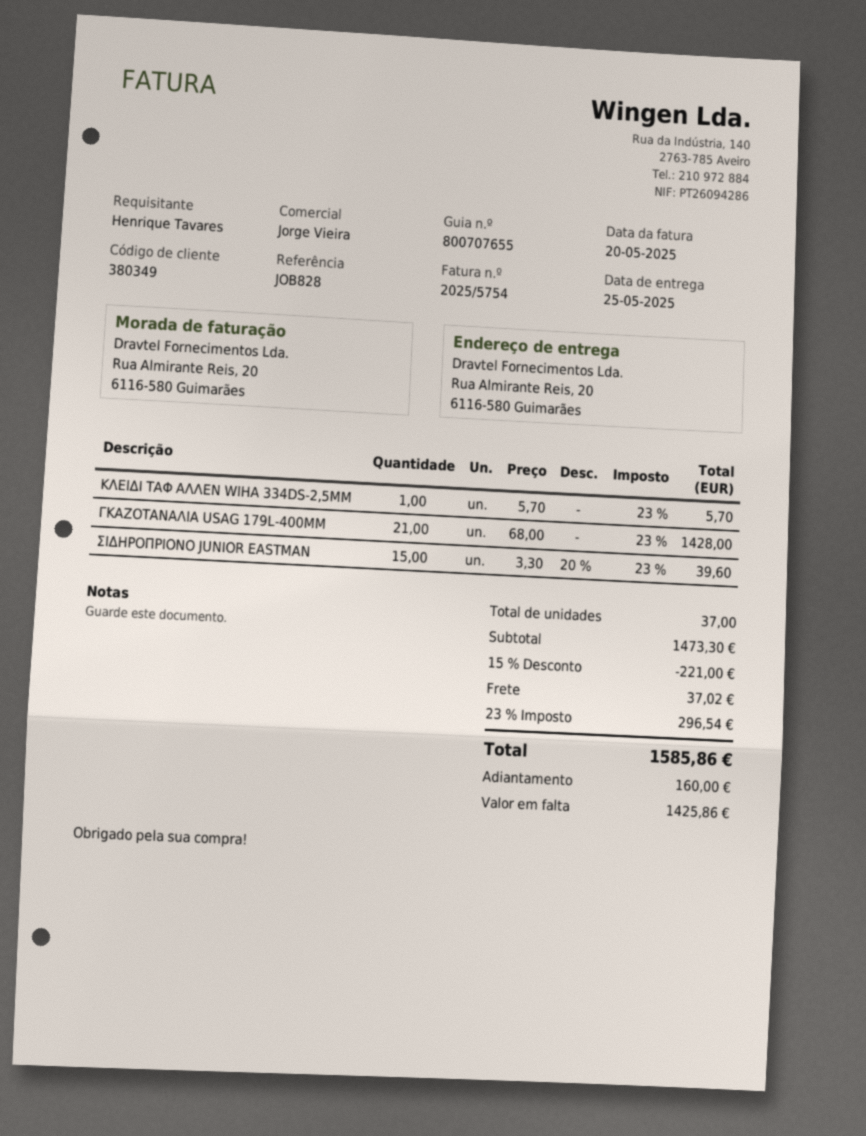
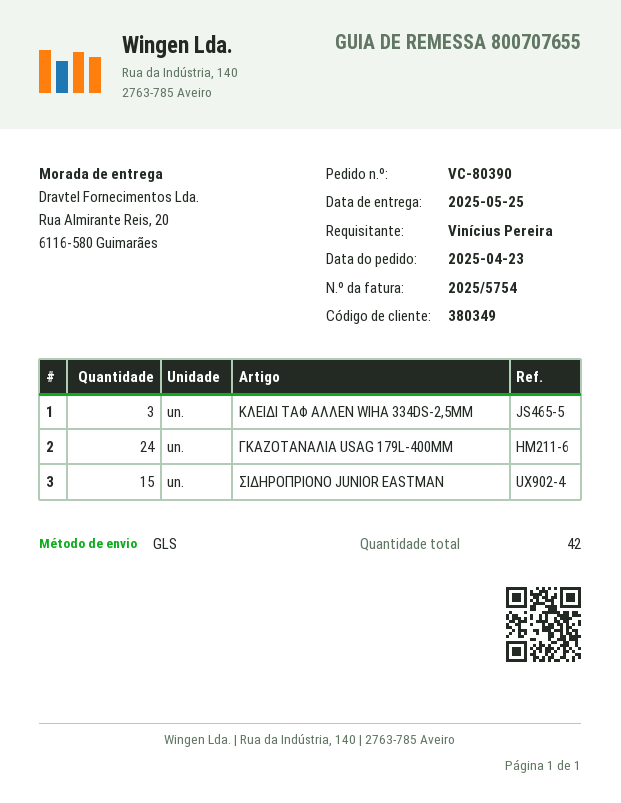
ordered by: Henrique Tavares -> Vinícius Pereira
ΚΛΕΙΔΙ ΤΑΦ ΑΛΛΕΝ WIHA 334DS-2,5MM: 1 -> 3
ΓΚΑΖΟΤΑΝΑΛΙΑ USAG 179L-400MM: 21 -> 24
total quantity: 37 -> 42

